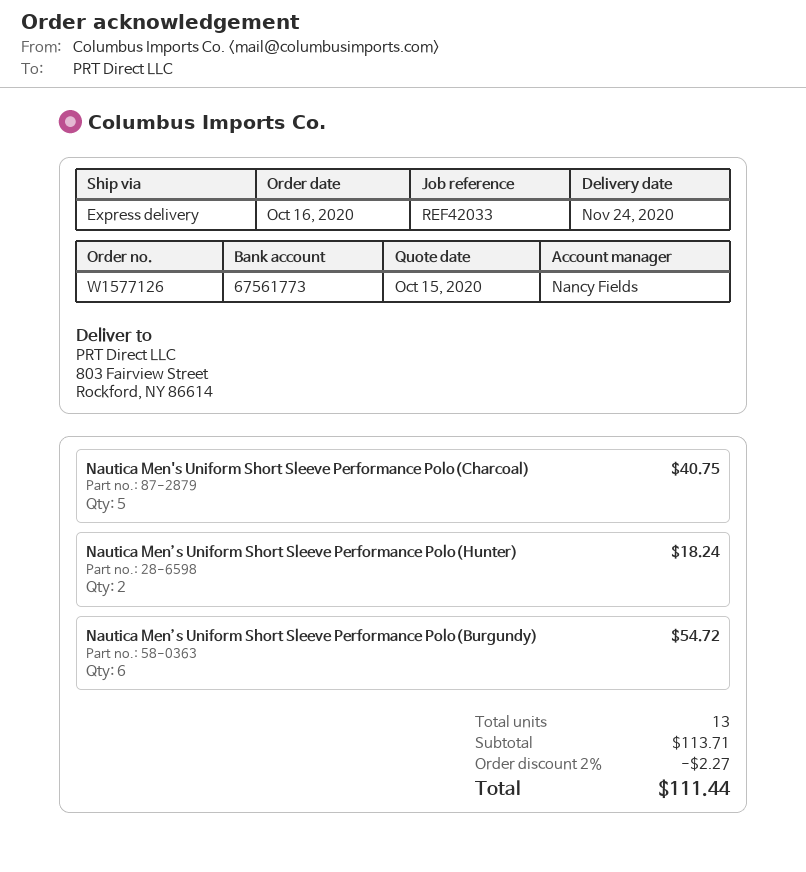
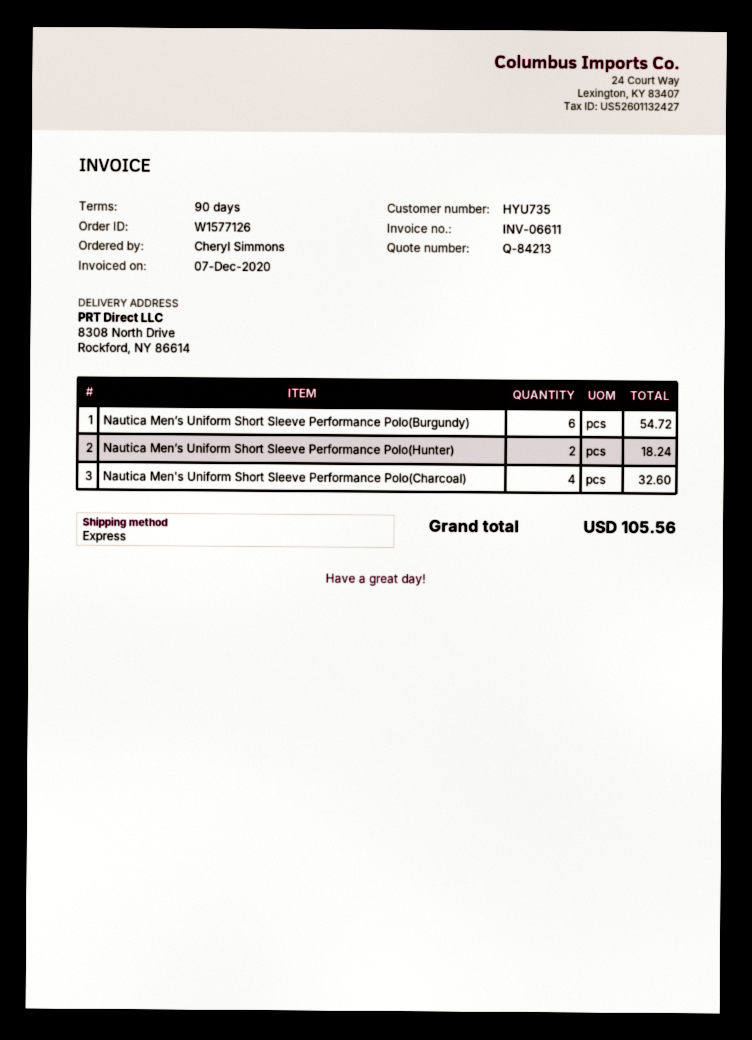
ship to: 803 Fairview Street, Rockford, NY 86614 -> 8308 North Drive, Rockford, NY 86614
Nautica Men's Uniform Short Sleeve Performance Polo(Charcoal): 5 for 40.75 -> 4 for 32.60
discount: 2% = 2.27 -> none
total: 111.44 -> 105.56

